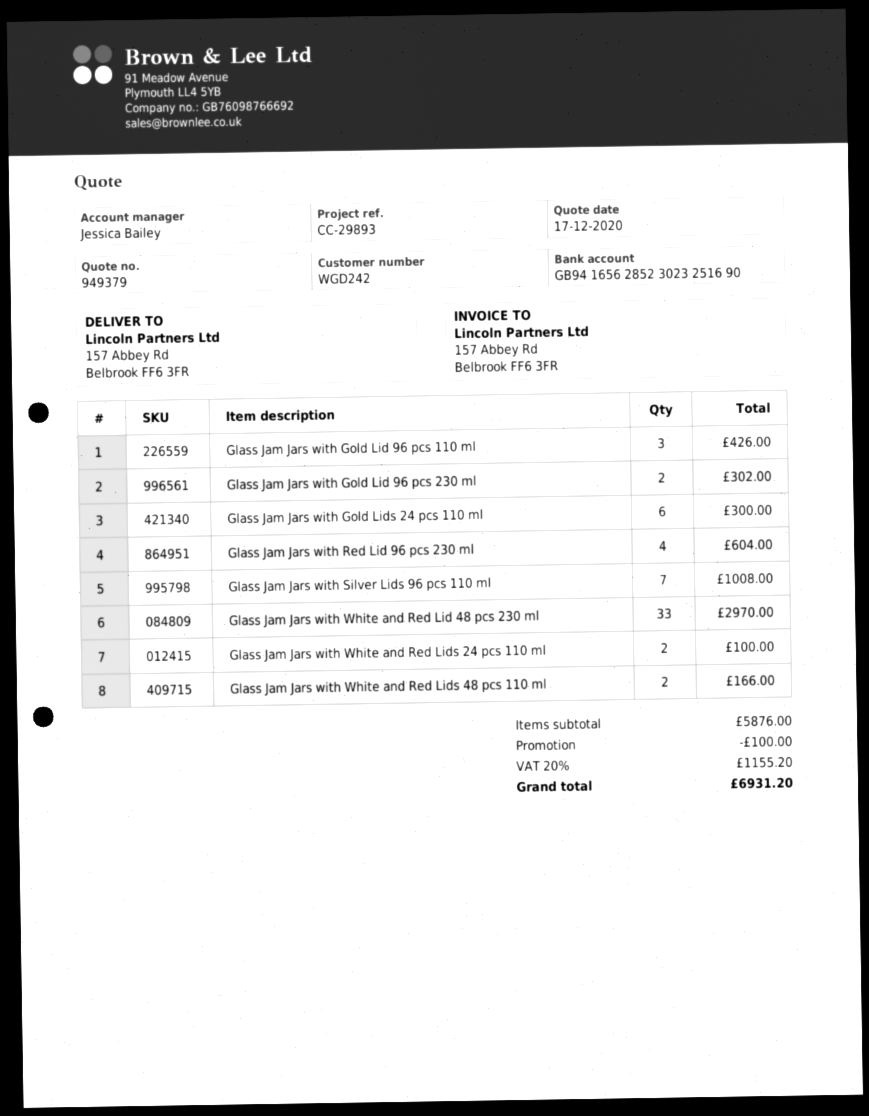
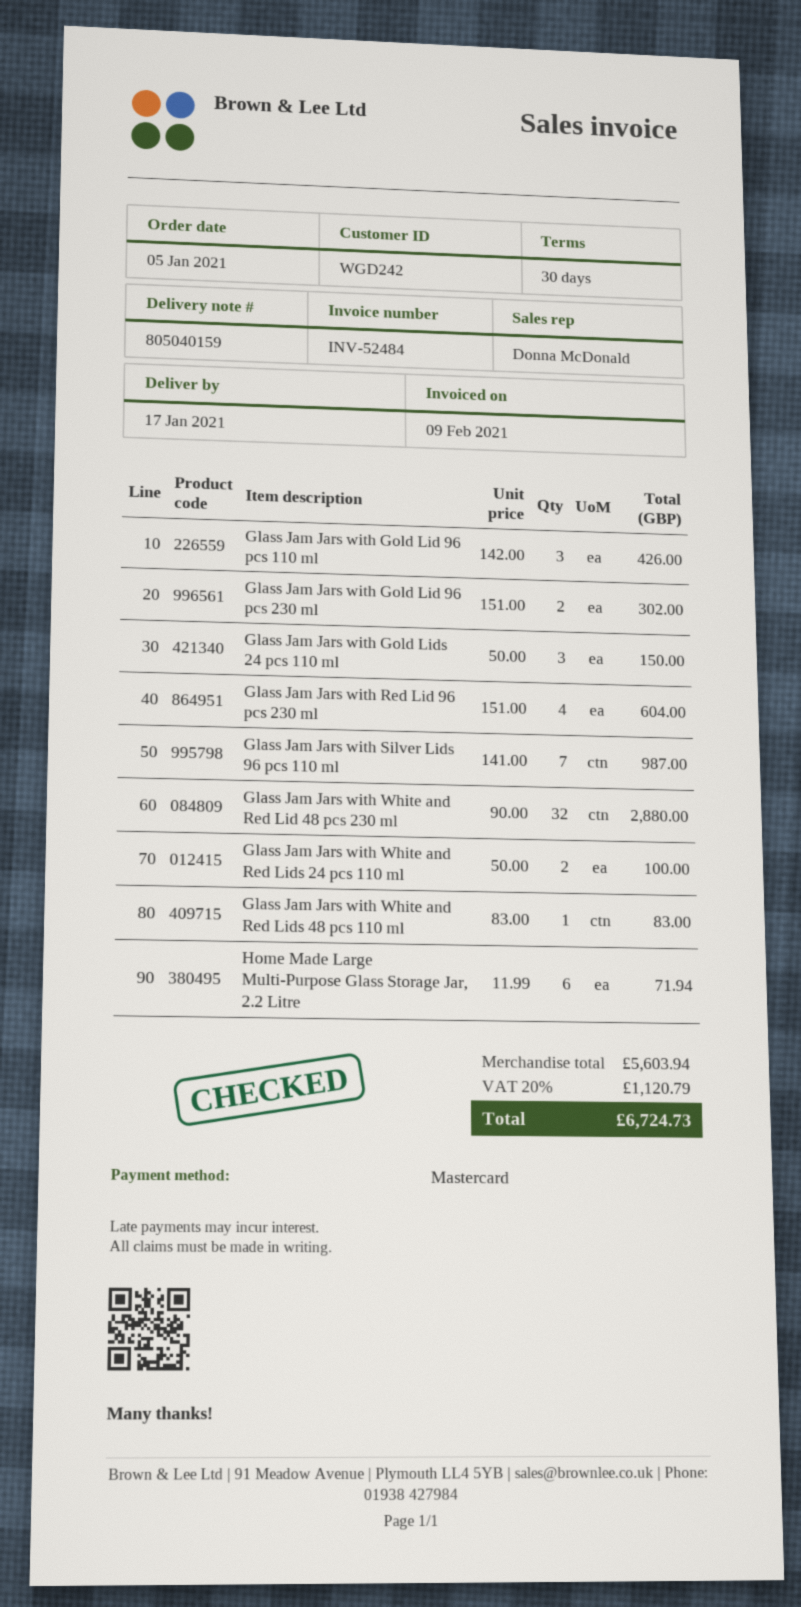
sales rep: Jessica Bailey -> Donna McDonald
Glass Jam Jars with Gold Lids 24 pcs 110 ml: 6 for 300.00 -> 3 for 150.00
Glass Jam Jars with Silver Lids 96 pcs 110 ml: 7 for 1008.00 -> 7 for 987.00
Glass Jam Jars with White and Red Lid 48 pcs 230 ml: 33 for 2970.00 -> 32 for 2880.00
Glass Jam Jars with White and Red Lids 48 pcs 110 ml: 2 for 166.00 -> 1 for 83.00
Home Made Large Multi-Purpose Glass Storage Jar, 2.2 Litre: none -> 6 for 71.94
subtotal: 5876.00 -> 5603.94
discount: 100.00 -> none
tax: 20% = 1155.20 -> 20% = 1120.79
total: 6931.20 -> 6724.73

